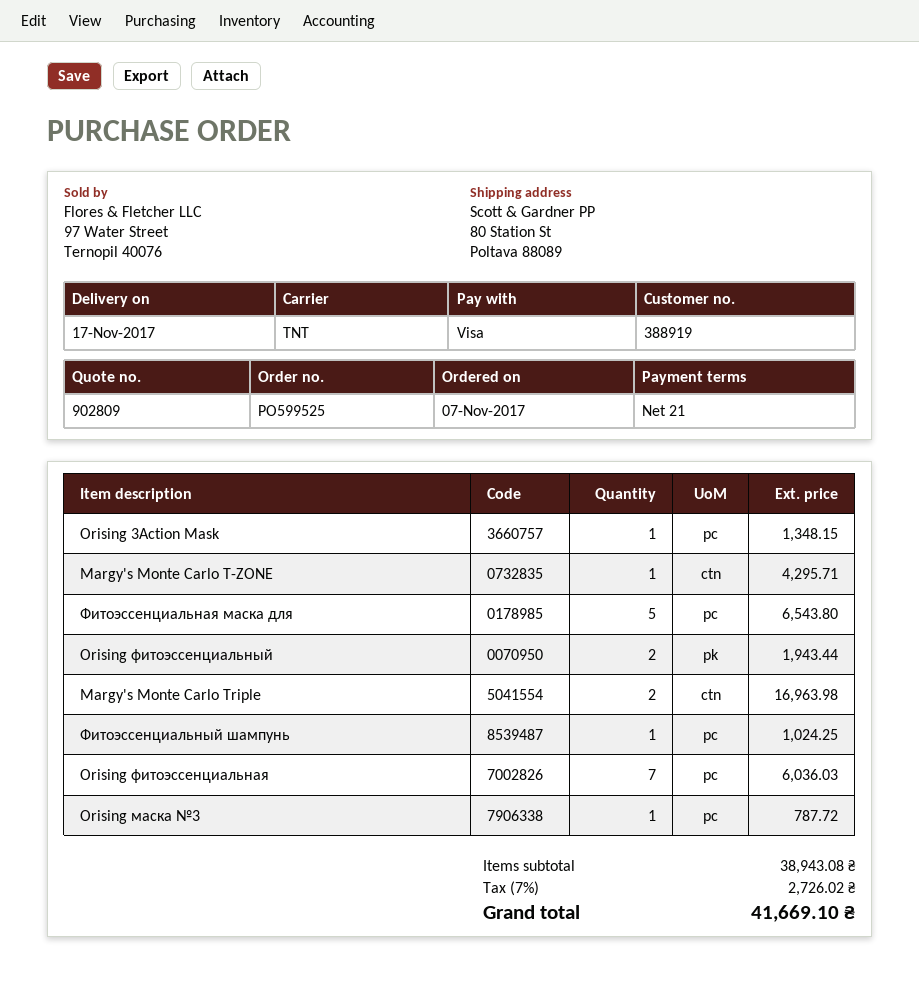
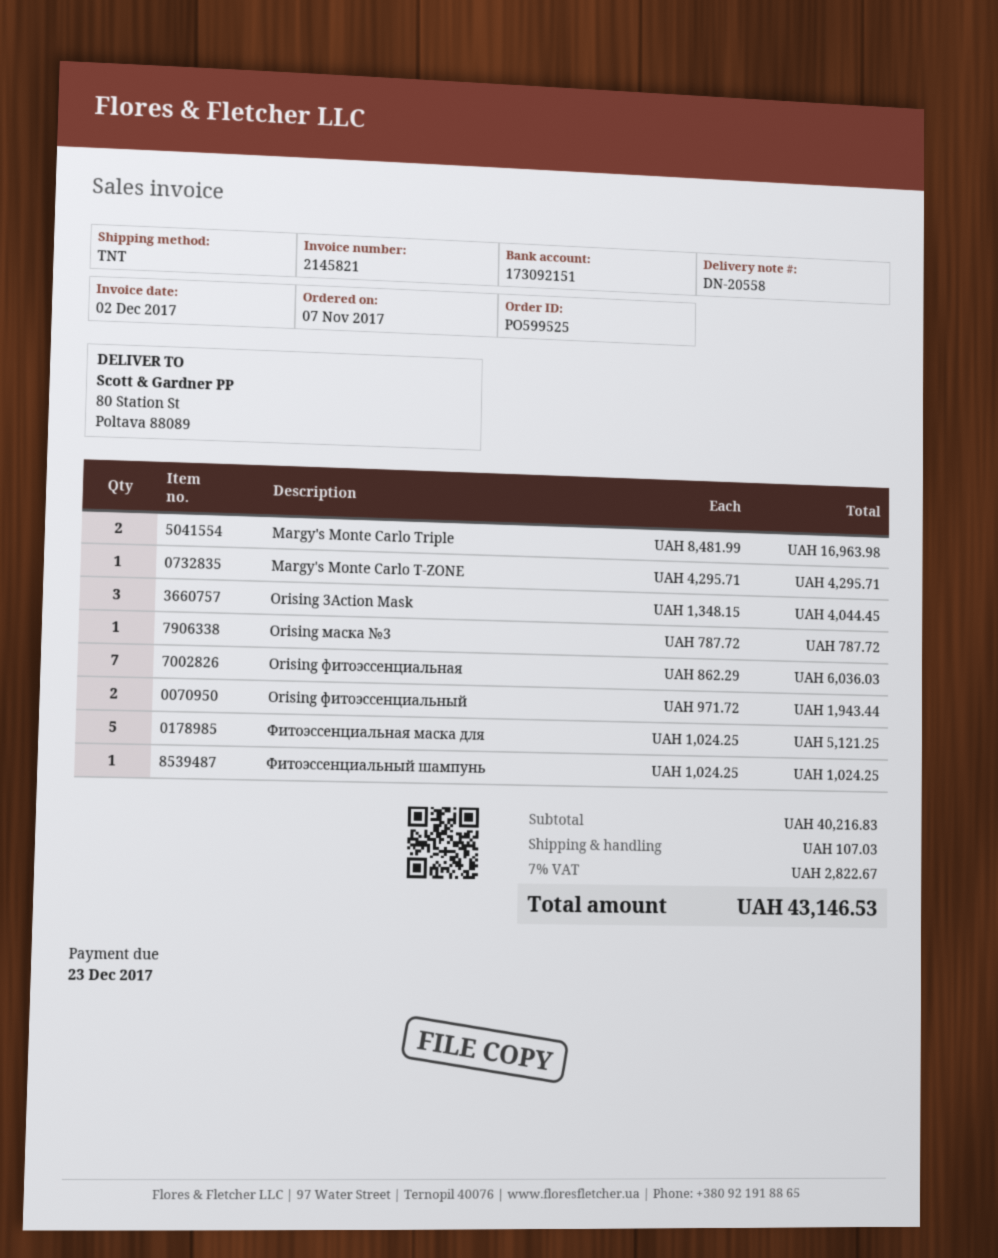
Orising 3Action Mask: 1 for 1348.15 -> 3 for 4044.45
Фитоэссенциальная маска для: 5 for 6543.80 -> 5 for 5121.25
subtotal: 38943.08 -> 40216.83
shipping: none -> 107.03
tax: 7% = 2726.02 -> 7% = 2822.67
total: 41669.10 -> 43146.53

